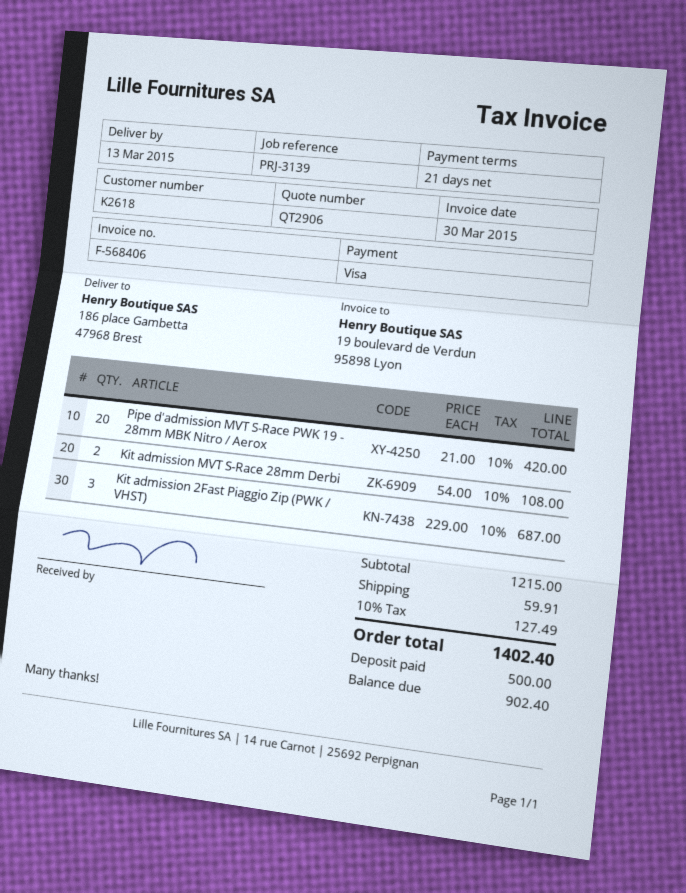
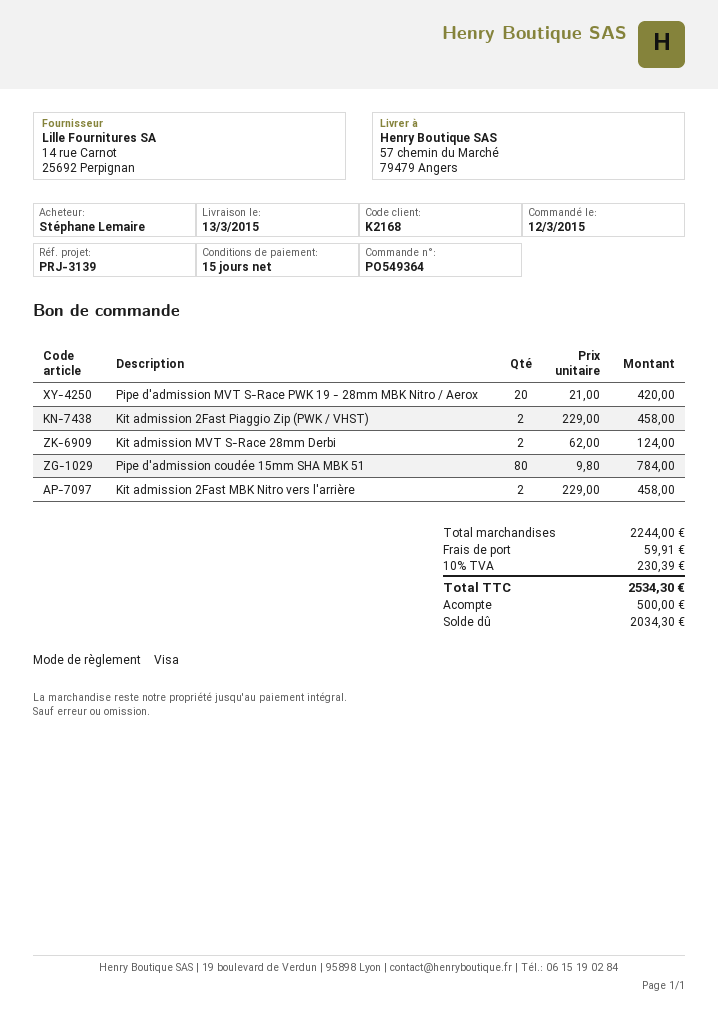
payment terms: 21 days -> 15 days
customer number: K2618 -> K2168
ship to: 186 place Gambetta, 47968 Brest -> 57 chemin du Marché, 79479 Angers
Kit admission MVT S-Race 28mm Derbi: 2 x 54.00 = 108.00 -> 2 x 62.00 = 124.00
Kit admission 2Fast Piaggio Zip (PWK / VHST): 3 x 229.00 = 687.00 -> 2 x 229.00 = 458.00
Pipe d'admission coudée 15mm SHA MBK 51: none -> 80 x 9.80 = 784.00
Kit admission 2Fast MBK Nitro vers l'arrière: none -> 2 x 229.00 = 458.00
subtotal: 1215.00 -> 2244.00
tax: 10% = 127.49 -> 10% = 230.39
total: 1402.40 -> 2534.30
balance: 902.40 -> 2034.30

